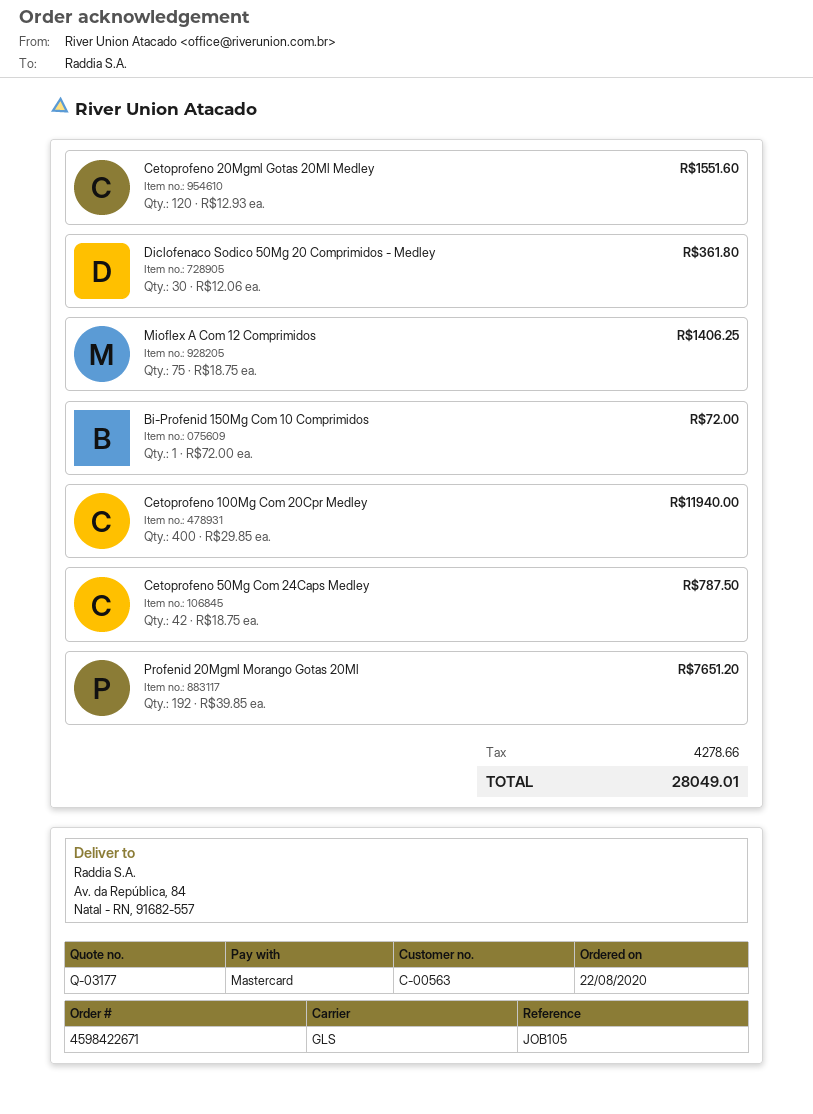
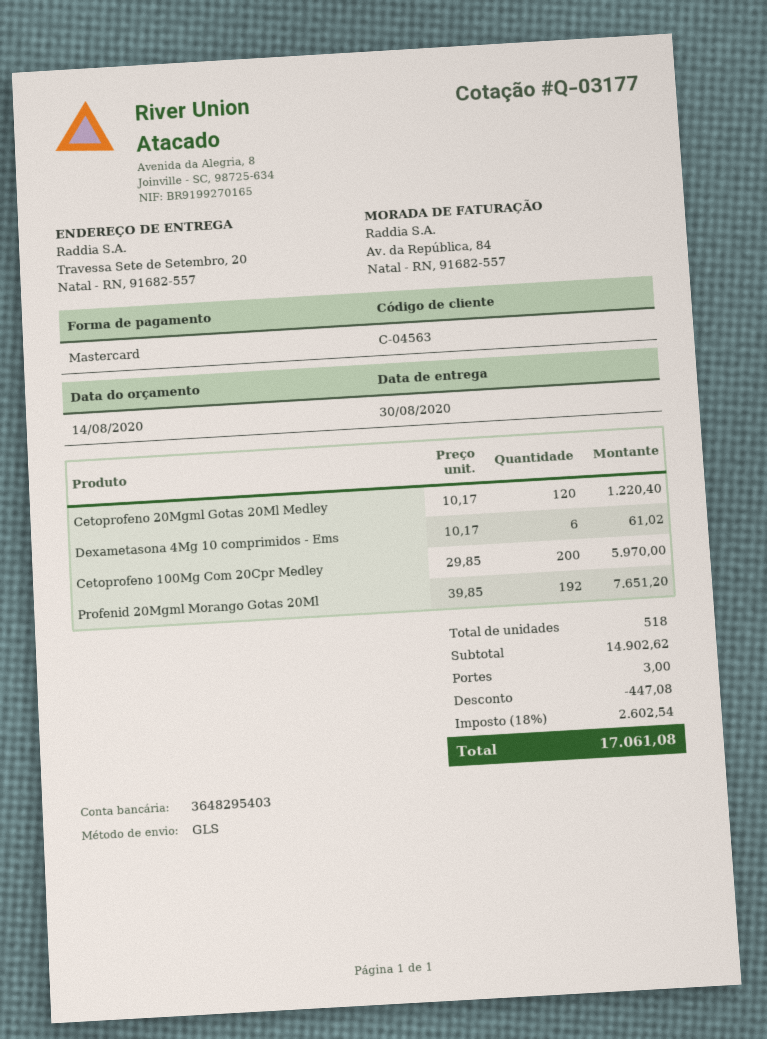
customer number: C-00563 -> C-04563
ship to: Av. da República, 84, Natal - RN, 91682-557 -> Travessa Sete de Setembro, 20, Natal - RN, 91682-557
Cetoprofeno 20Mgml Gotas 20Ml Medley: 120 x 12.93 = 1551.60 -> 120 x 10.17 = 1220.40
Diclofenaco Sodico 50Mg 20 Comprimidos - Medley: 30 x 12.06 = 361.80 -> none
Mioflex A Com 12 Comprimidos: 75 x 18.75 = 1406.25 -> none
Bi-Profenid 150Mg Com 10 Comprimidos: 1 x 72.00 = 72.00 -> none
Cetoprofeno 100Mg Com 20Cpr Medley: 400 x 29.85 = 11940.00 -> 200 x 29.85 = 5970.00
Cetoprofeno 50Mg Com 24Caps Medley: 42 x 18.75 = 787.50 -> none
Dexametasona 4Mg 10 comprimidos - Ems: none -> 6 x 10.17 = 61.02
discount: none -> 447.08
shipping: none -> 3.00
tax: 4278.66 -> 2602.54
total: 28049.01 -> 17061.08

